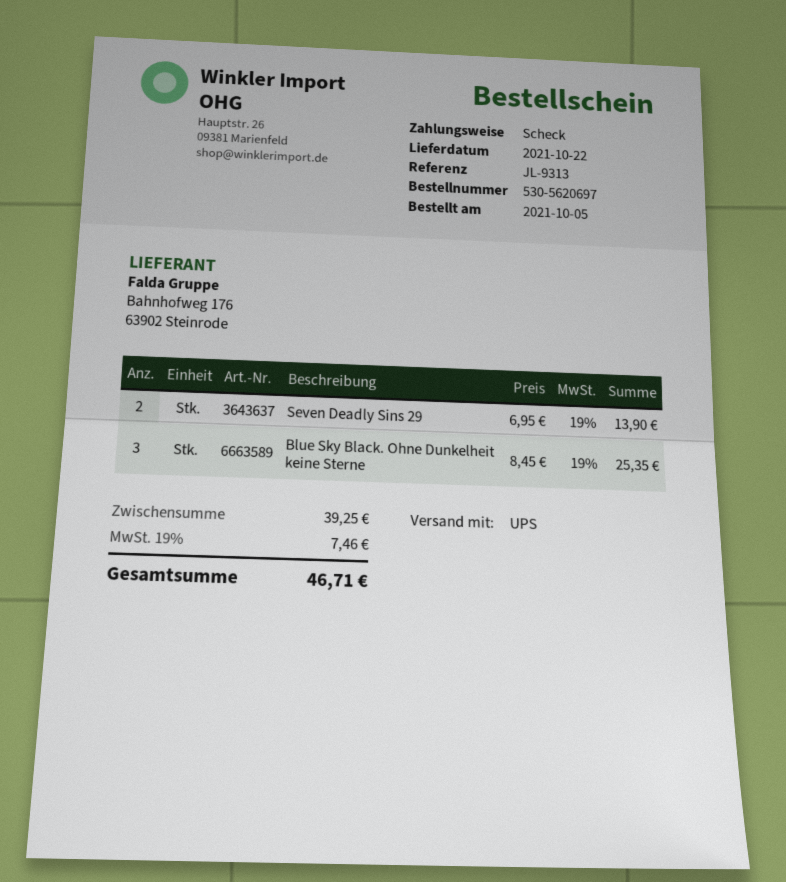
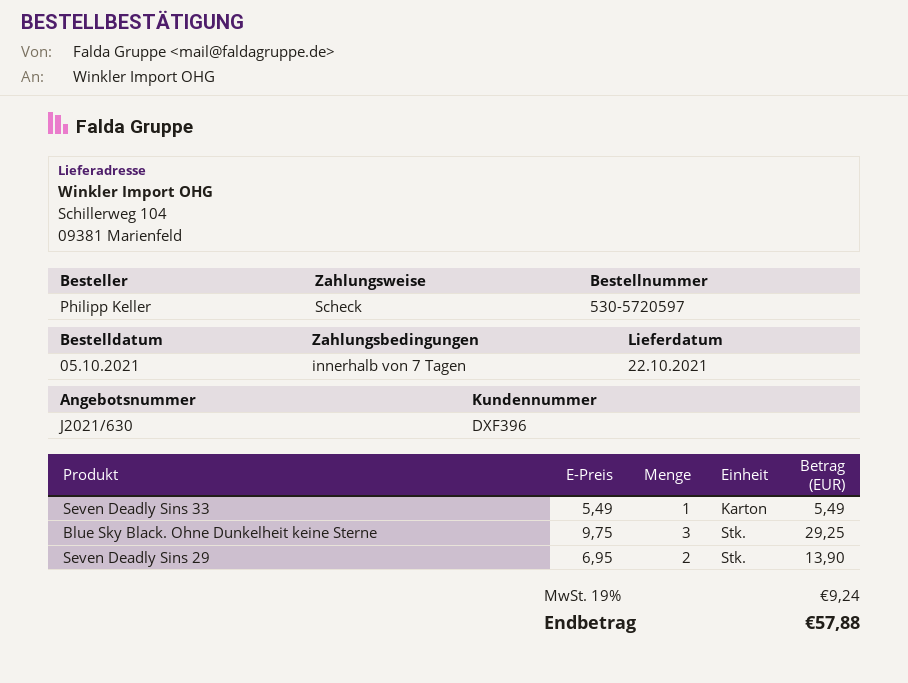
order number: 530-5620697 -> 530-5720597
Blue Sky Black. Ohne Dunkelheit keine Sterne: 3 x 8.45 = 25.35 -> 3 x 9.75 = 29.25
Seven Deadly Sins 33: none -> 1 x 5.49 = 5.49
tax: 19% = 7.46 -> 19% = 9.24
total: 46.71 -> 57.88

